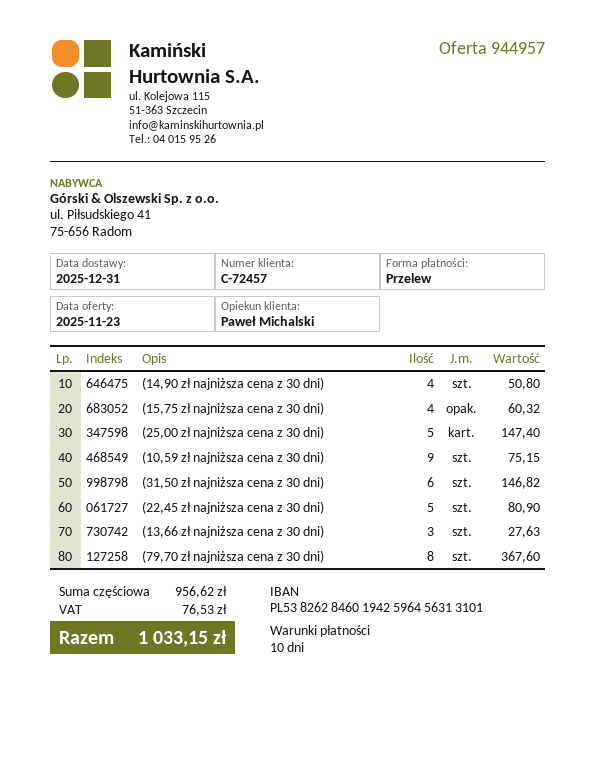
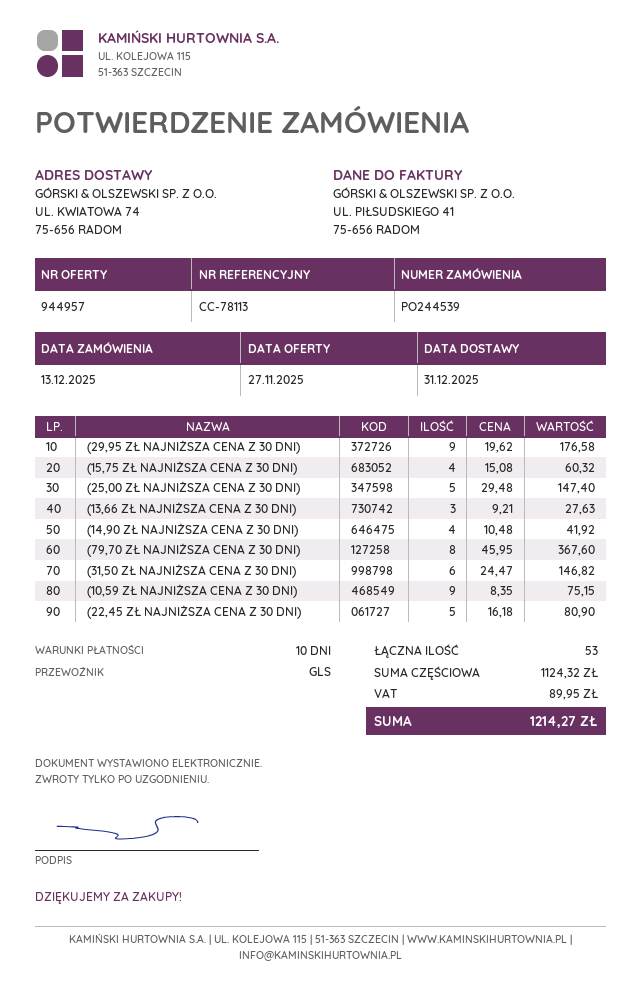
quote date: 2025-11-23 -> 2025-11-27
(14,90 zł najniższa cena z 30 dni): 4 for 50.80 -> 4 for 41.92
(29,95 ZŁ NAJNIŻSZA CENA Z 30 DNI): none -> 9 for 176.58
subtotal: 956.62 -> 1124.32
tax: 76.53 -> 89.95
total: 1033.15 -> 1214.27

